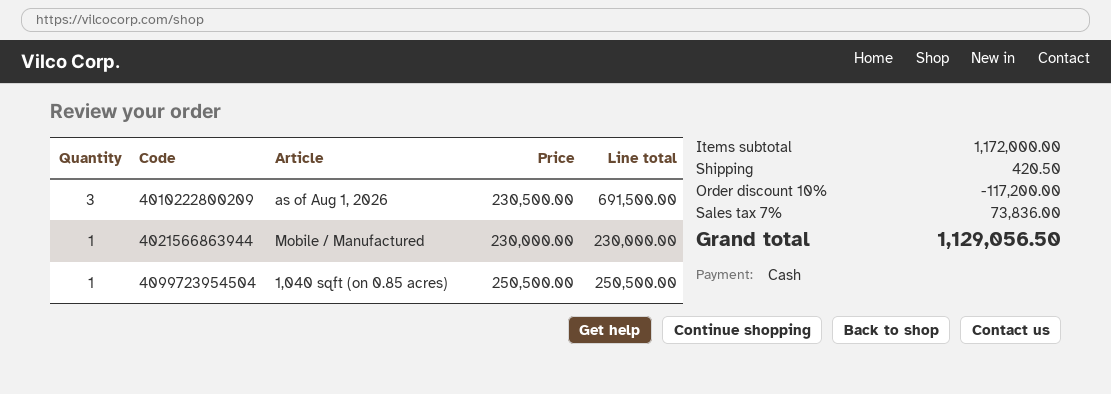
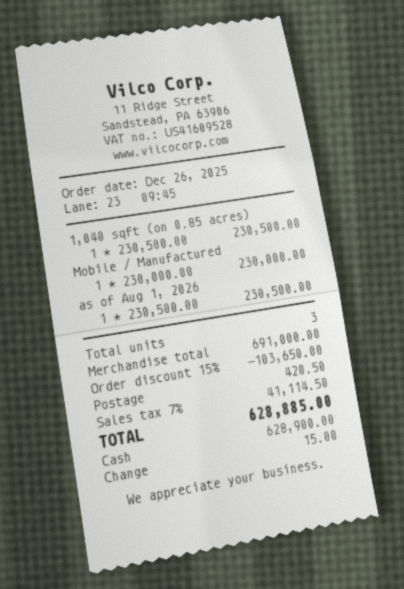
as of Aug 1, 2026: 3 x 230500.00 = 691500.00 -> 1 x 230500.00 = 230500.00
1,040 sqft (on 0.85 acres): 1 x 250500.00 = 250500.00 -> 1 x 230500.00 = 230500.00
subtotal: 1172000.00 -> 691000.00
discount: 10% = 117200.00 -> 15% = 103650.00
tax: 7% = 73836.00 -> 7% = 41114.50
total: 1129056.50 -> 628885.00

